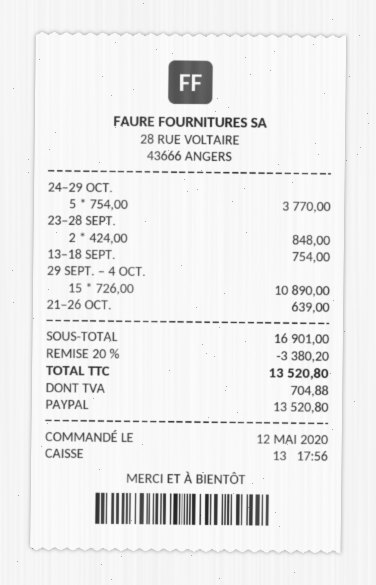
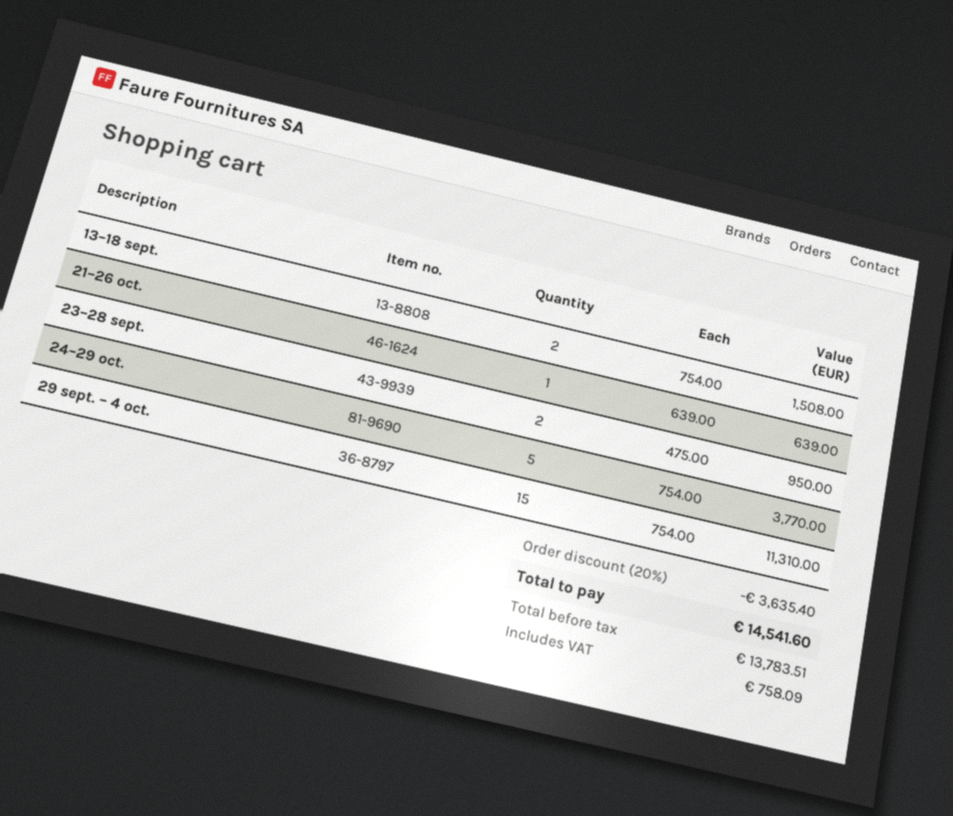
23–28 SEPT.: 2 x 424.00 = 848.00 -> 2 x 475.00 = 950.00
13–18 SEPT.: 1 x 754.00 = 754.00 -> 2 x 754.00 = 1508.00
29 SEPT. – 4 OCT.: 15 x 726.00 = 10890.00 -> 15 x 754.00 = 11310.00
discount: 20% = 3380.20 -> 20% = 3635.40
tax: 704.88 -> 758.09
total: 13520.80 -> 14541.60

